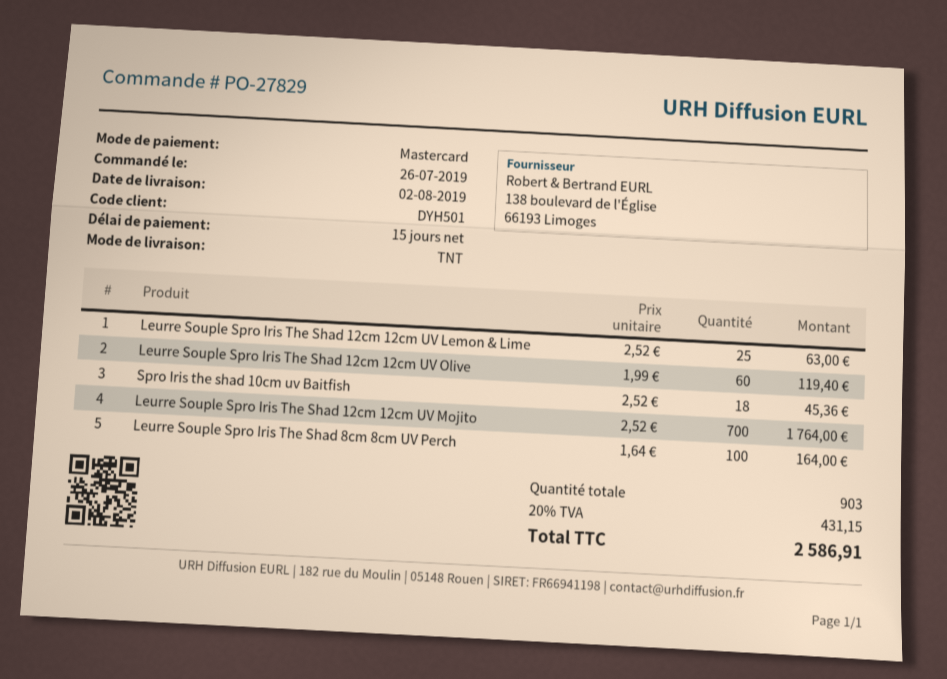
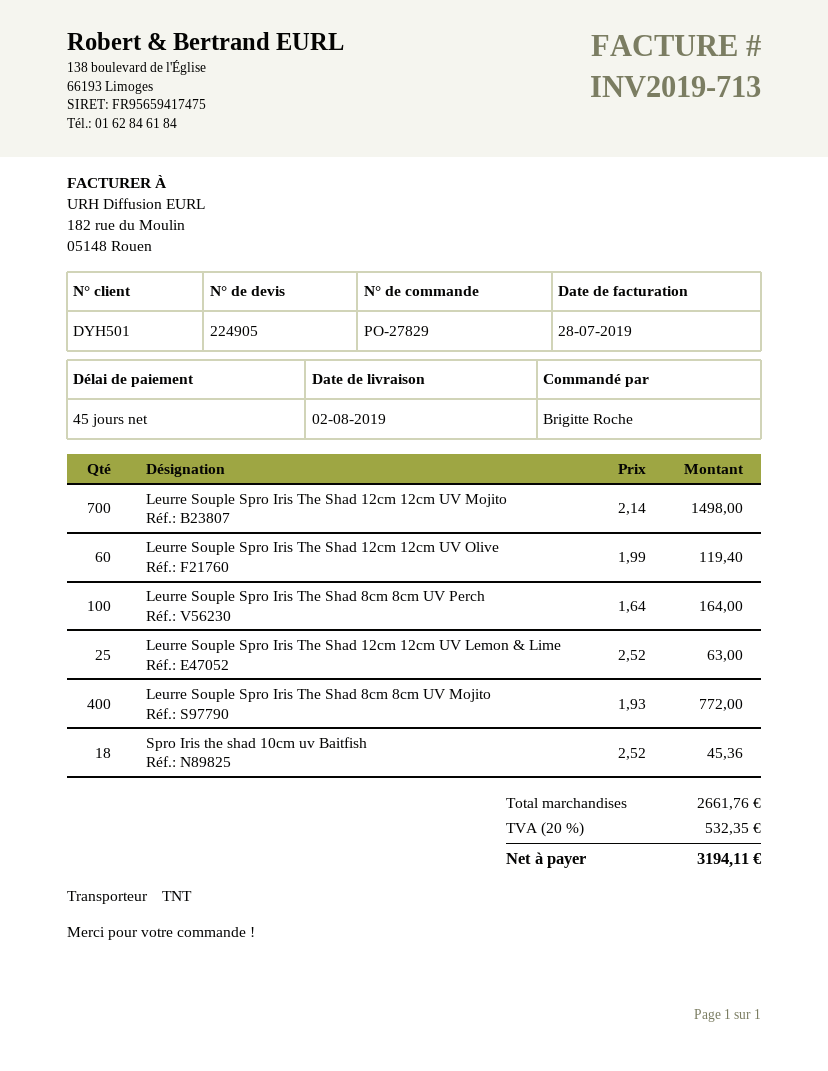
payment terms: 15 days -> 45 days
Leurre Souple Spro Iris The Shad 12cm 12cm UV Mojito: 700 x 2.52 = 1764.00 -> 700 x 2.14 = 1498.00
Leurre Souple Spro Iris The Shad 8cm 8cm UV Mojito: none -> 400 x 1.93 = 772.00
tax: 20% = 431.15 -> 20% = 532.35
total: 2586.91 -> 3194.11

